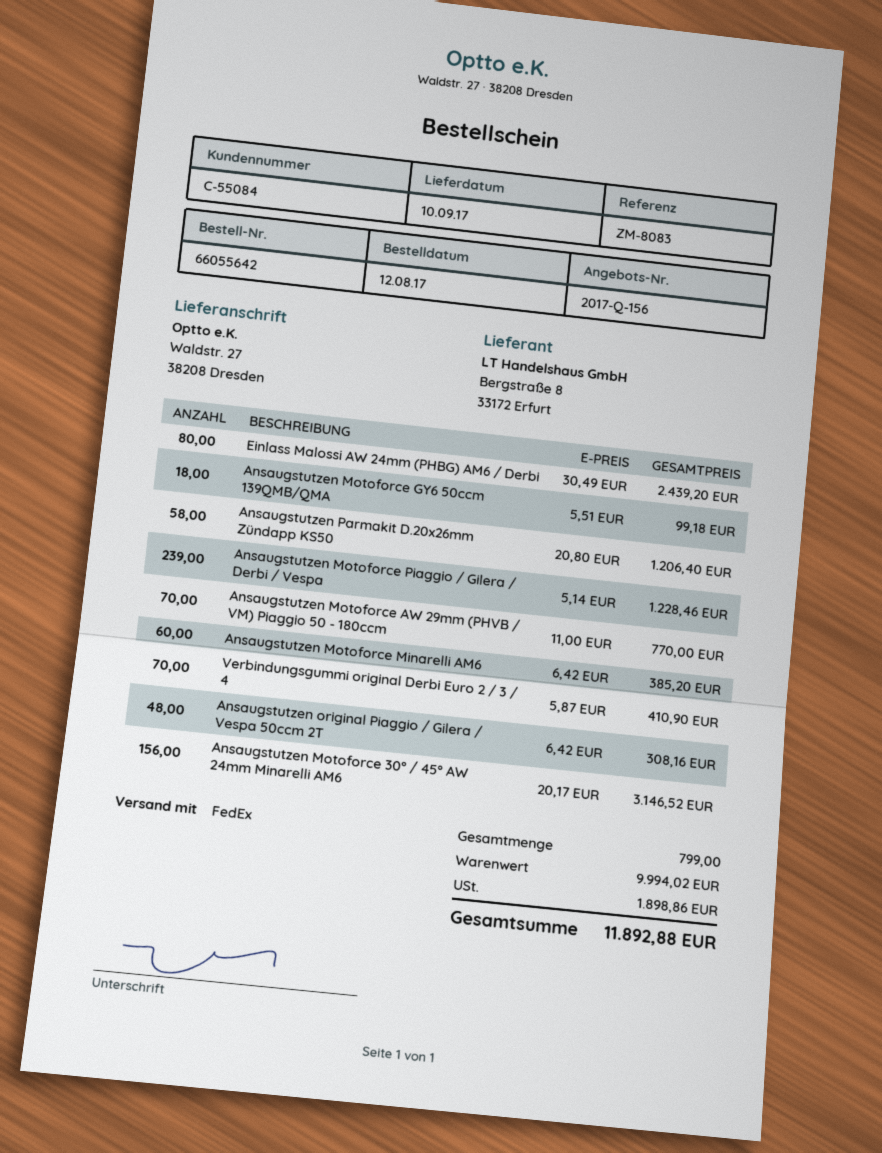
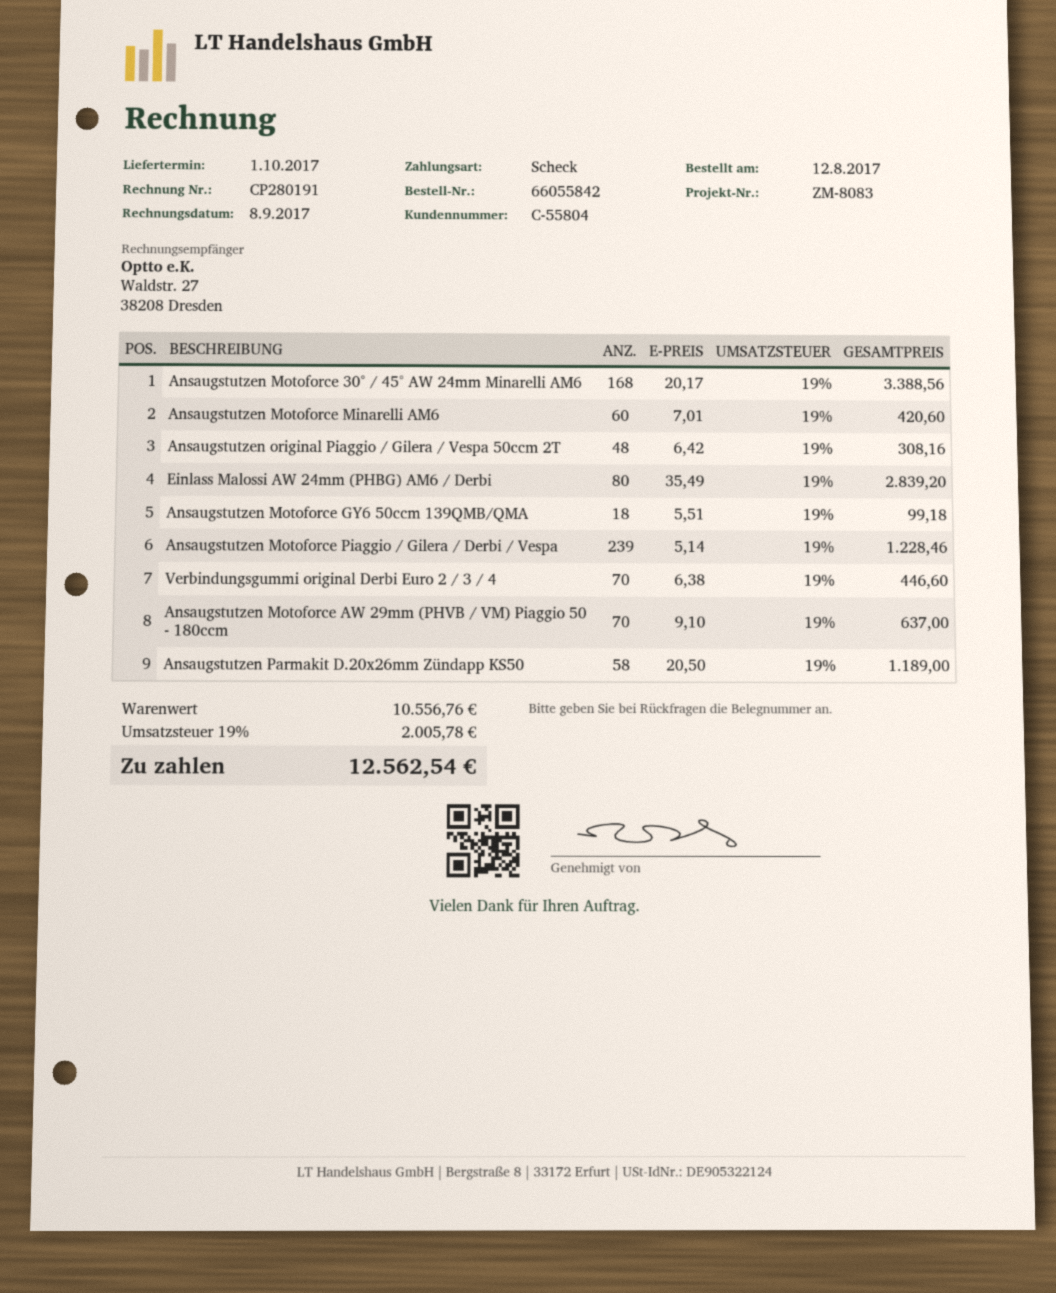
order number: 66055642 -> 66055842
delivery date: 2017-09-10 -> 2017-10-01
customer number: C-55084 -> C-55804
Einlass Malossi AW 24mm (PHBG) AM6 / Derbi: 80 x 30.49 = 2439.20 -> 80 x 35.49 = 2839.20
Ansaugstutzen Parmakit D.20x26mm Zündapp KS50: 58 x 20.80 = 1206.40 -> 58 x 20.50 = 1189.00
Ansaugstutzen Motoforce AW 29mm (PHVB / VM) Piaggio 50 - 180ccm: 70 x 11.00 = 770.00 -> 70 x 9.10 = 637.00
Ansaugstutzen Motoforce Minarelli AM6: 60 x 6.42 = 385.20 -> 60 x 7.01 = 420.60
Verbindungsgummi original Derbi Euro 2 / 3 / 4: 70 x 5.87 = 410.90 -> 70 x 6.38 = 446.60
Ansaugstutzen Motoforce 30° / 45° AW 24mm Minarelli AM6: 156 x 20.17 = 3146.52 -> 168 x 20.17 = 3388.56
subtotal: 9994.02 -> 10556.76
tax: 1898.86 -> 2005.78
total: 11892.88 -> 12562.54

